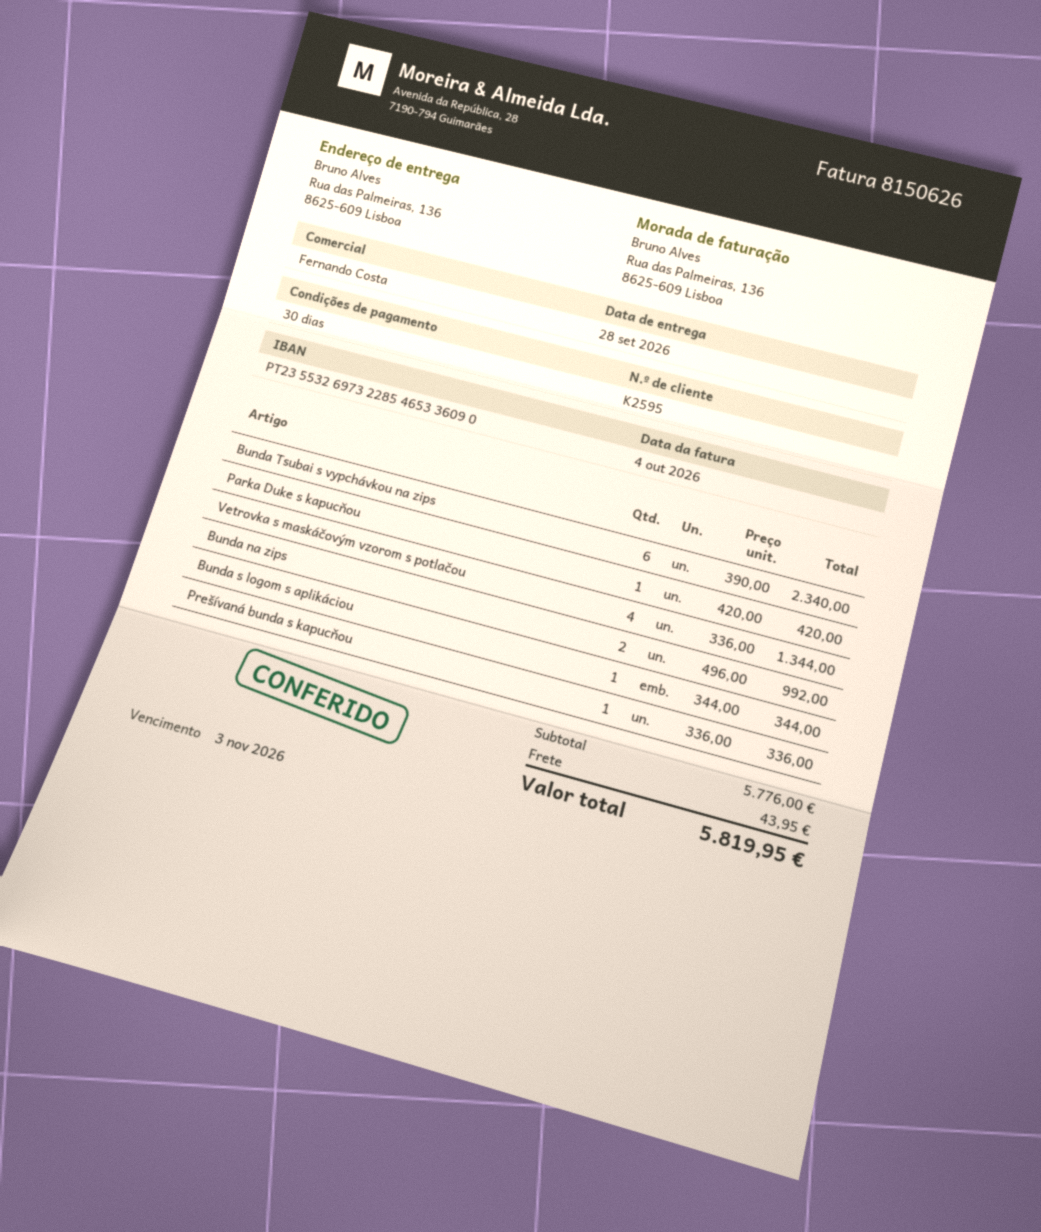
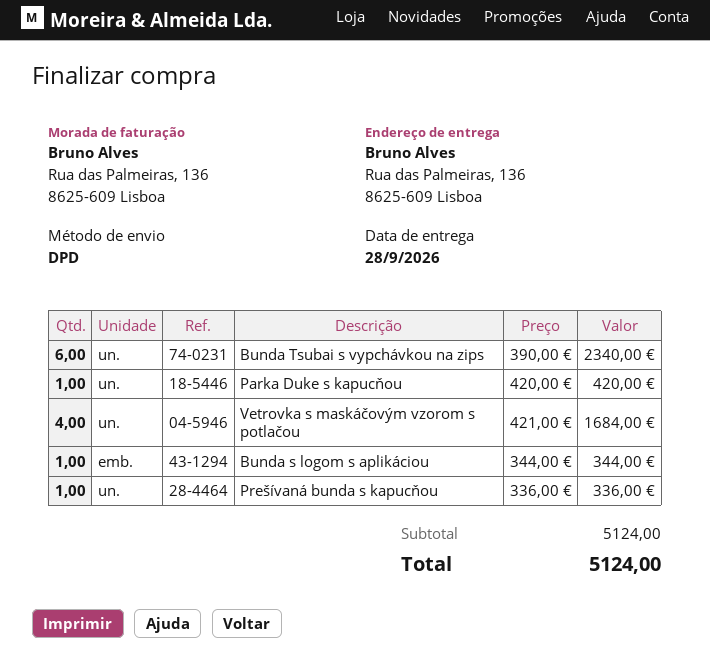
Vetrovka s maskáčovým vzorom s potlačou: 4 x 336.00 = 1344.00 -> 4 x 421.00 = 1684.00
Bunda na zips: 2 x 496.00 = 992.00 -> none
subtotal: 5776.00 -> 5124.00
shipping: 43.95 -> none
total: 5819.95 -> 5124.00

